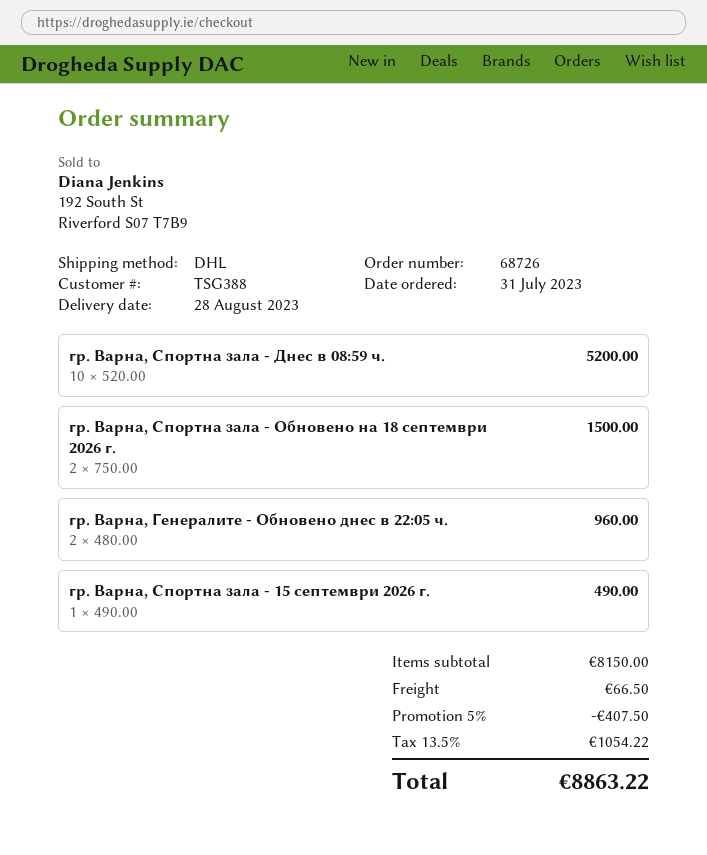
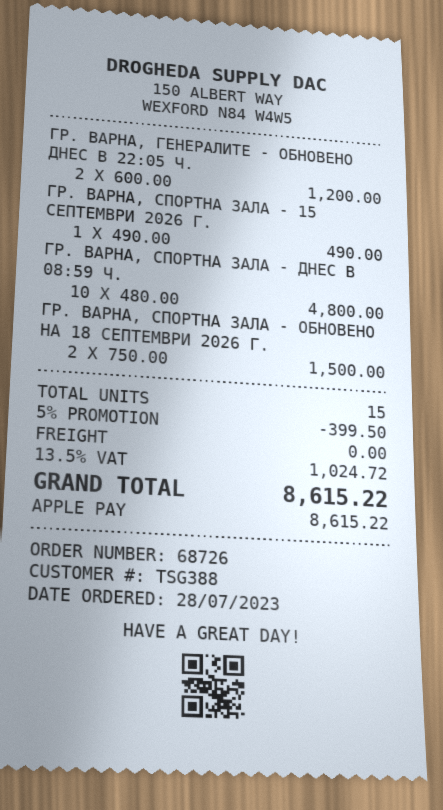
order date: 2023-07-31 -> 2023-07-28
гр. Варна, Спортна зала - Днес в 08:59 ч.: 10 x 520.00 = 5200.00 -> 10 x 480.00 = 4800.00
гр. Варна, Генералите - Обновено днес в 22:05 ч.: 2 x 480.00 = 960.00 -> 2 x 600.00 = 1200.00
discount: 5% = 407.50 -> 5% = 399.50
shipping: 66.50 -> 0.00
tax: 13.5% = 1054.22 -> 13.5% = 1024.72
total: 8863.22 -> 8615.22

